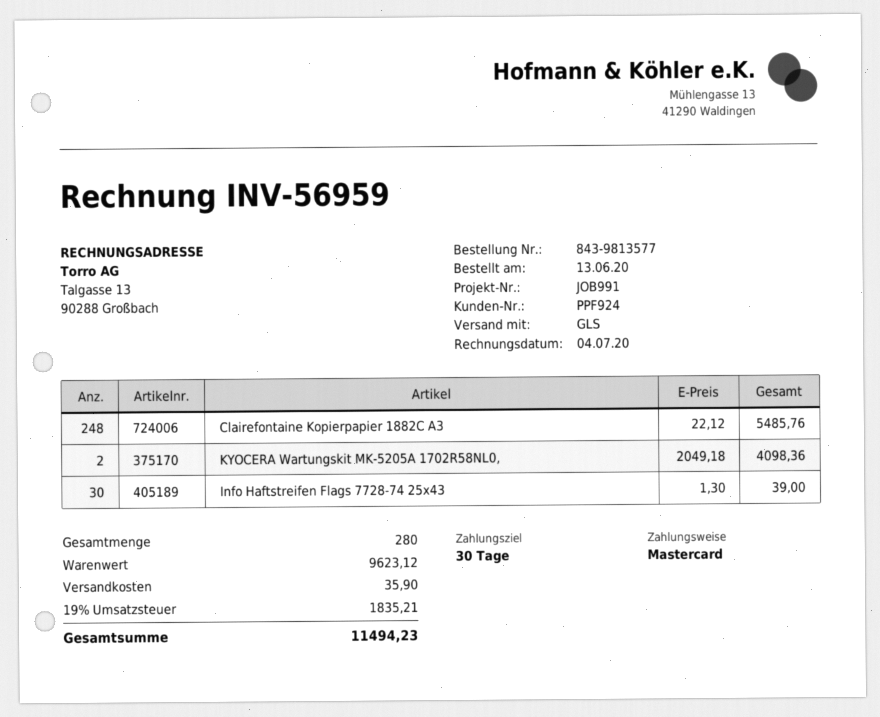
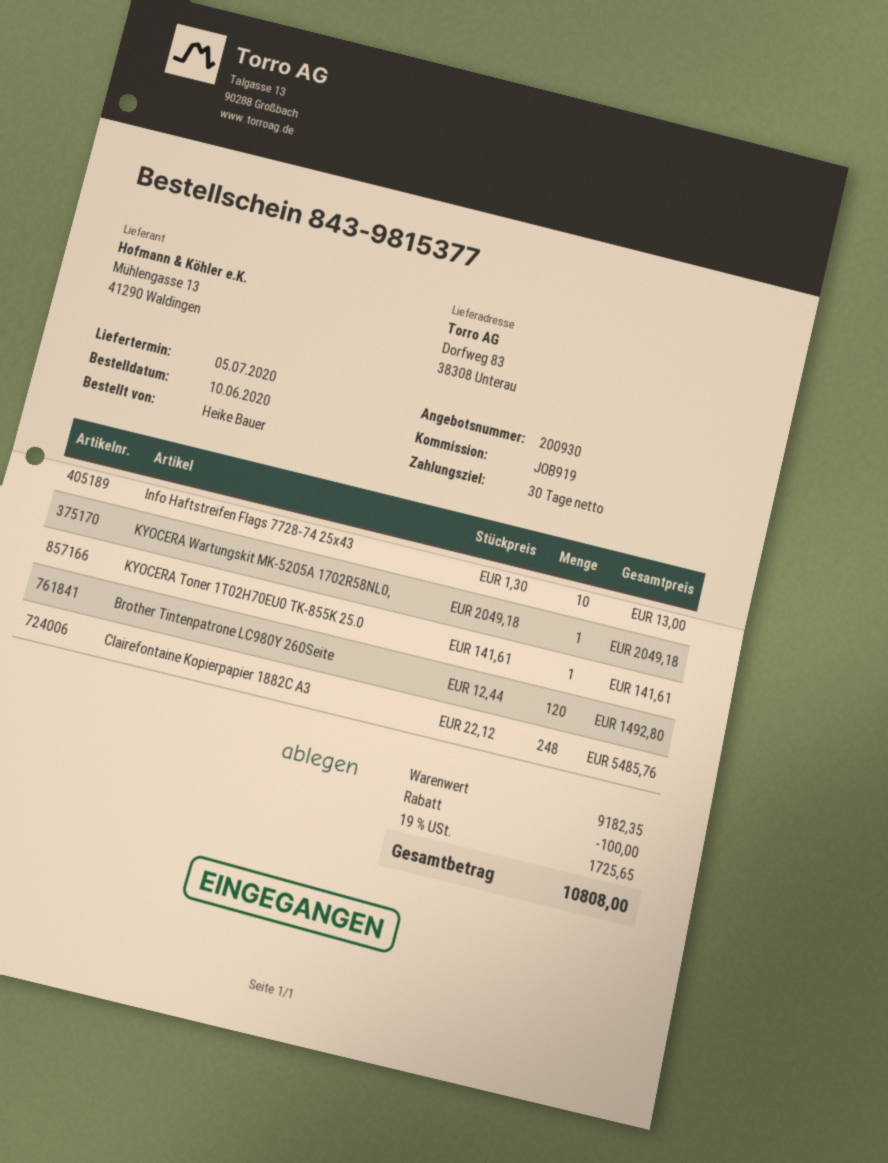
order number: 843-9813577 -> 843-9815377
order date: 2020-06-13 -> 2020-06-10
reference: JOB991 -> JOB919
KYOCERA Wartungskit MK-5205A 1702R58NL0,: 2 x 2049.18 = 4098.36 -> 1 x 2049.18 = 2049.18
Info Haftstreifen Flags 7728-74 25x43: 30 x 1.30 = 39.00 -> 10 x 1.30 = 13.00
KYOCERA Toner 1T02H70EU0 TK-855K 25.0: none -> 1 x 141.61 = 141.61
Brother Tintenpatrone LC980Y 260Seite: none -> 120 x 12.44 = 1492.80
subtotal: 9623.12 -> 9182.35
discount: none -> 100.00
shipping: 35.90 -> none
tax: 19% = 1835.21 -> 19% = 1725.65
total: 11494.23 -> 10808.00

